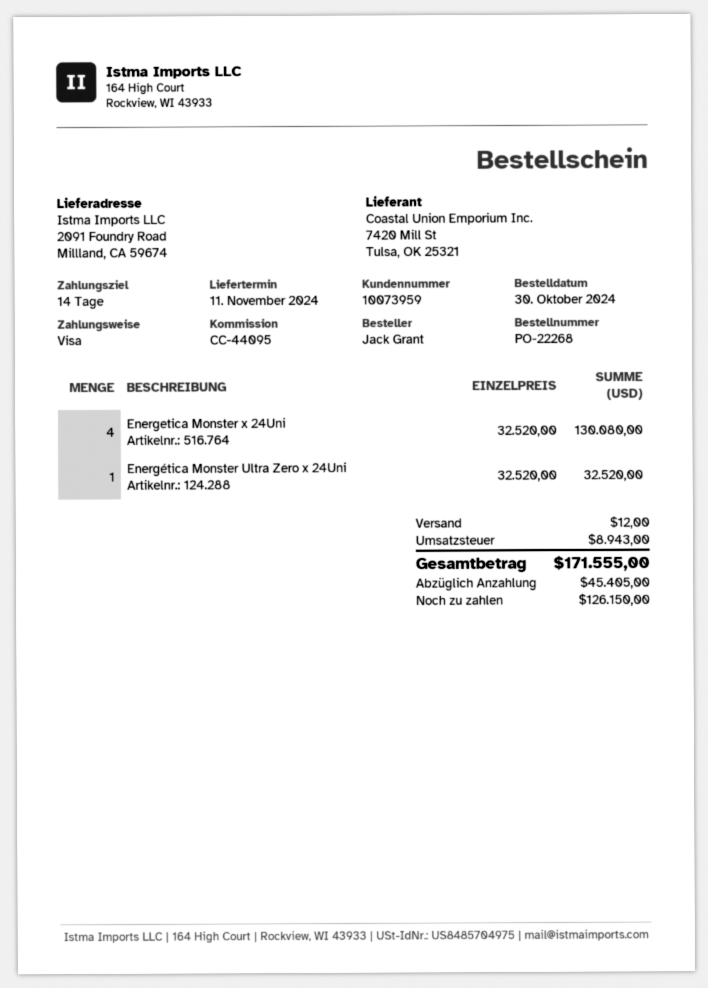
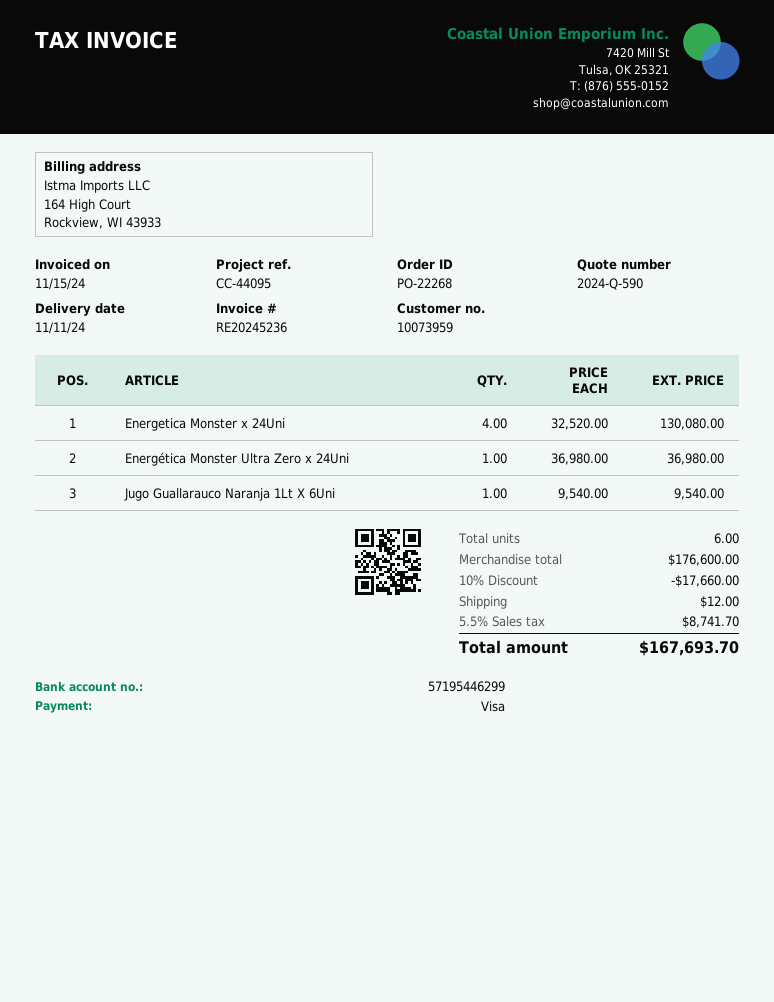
Energética Monster Ultra Zero x 24Uni: 1 x 32520.00 = 32520.00 -> 1 x 36980.00 = 36980.00
Jugo Guallarauco Naranja 1Lt X 6Uni: none -> 1 x 9540.00 = 9540.00
discount: none -> 10% = 17660.00
tax: 8943.00 -> 8741.70
total: 171555.00 -> 167693.70

